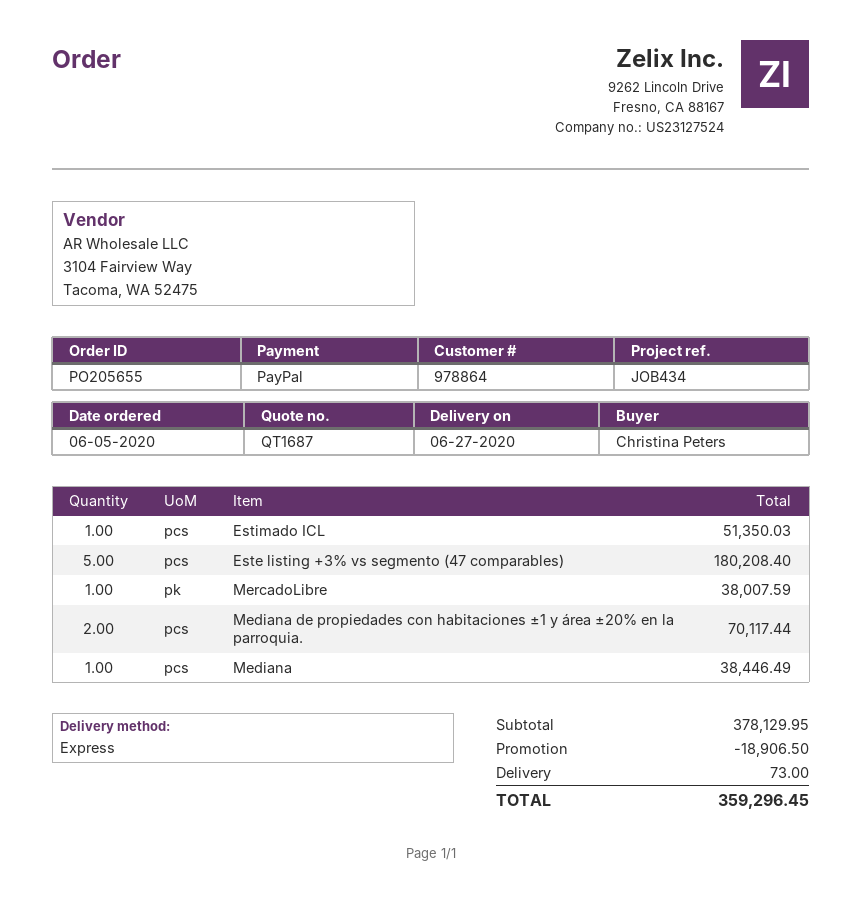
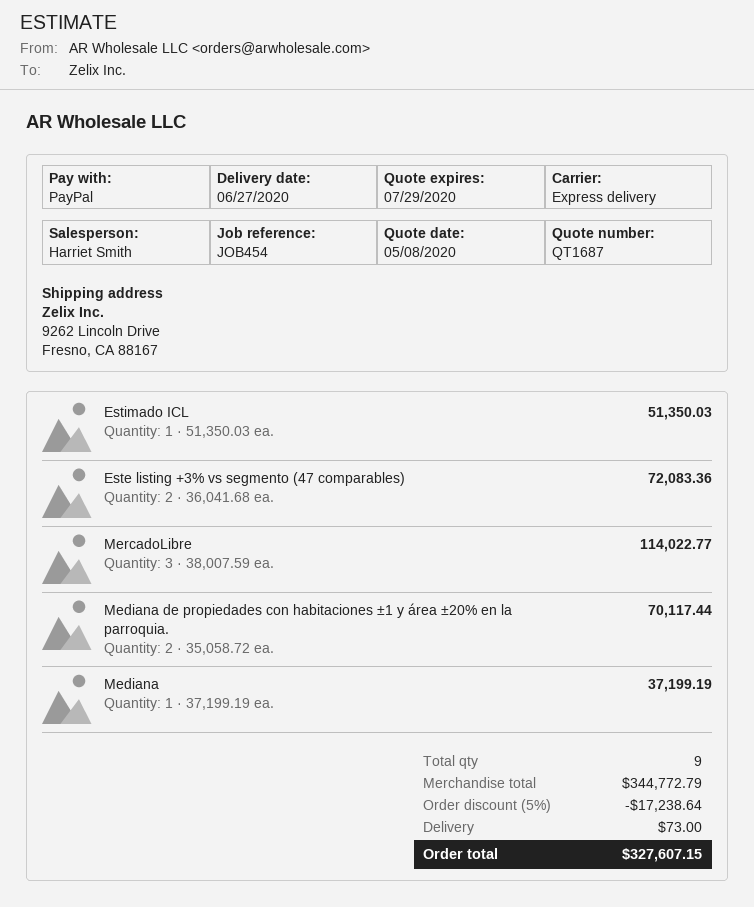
reference: JOB434 -> JOB454
Este listing +3% vs segmento (47 comparables): 5 for 180208.40 -> 2 for 72083.36
MercadoLibre: 1 for 38007.59 -> 3 for 114022.77
Mediana: 1 for 38446.49 -> 1 for 37199.19
subtotal: 378129.95 -> 344772.79
discount: 18906.50 -> 17238.64
total: 359296.45 -> 327607.15

